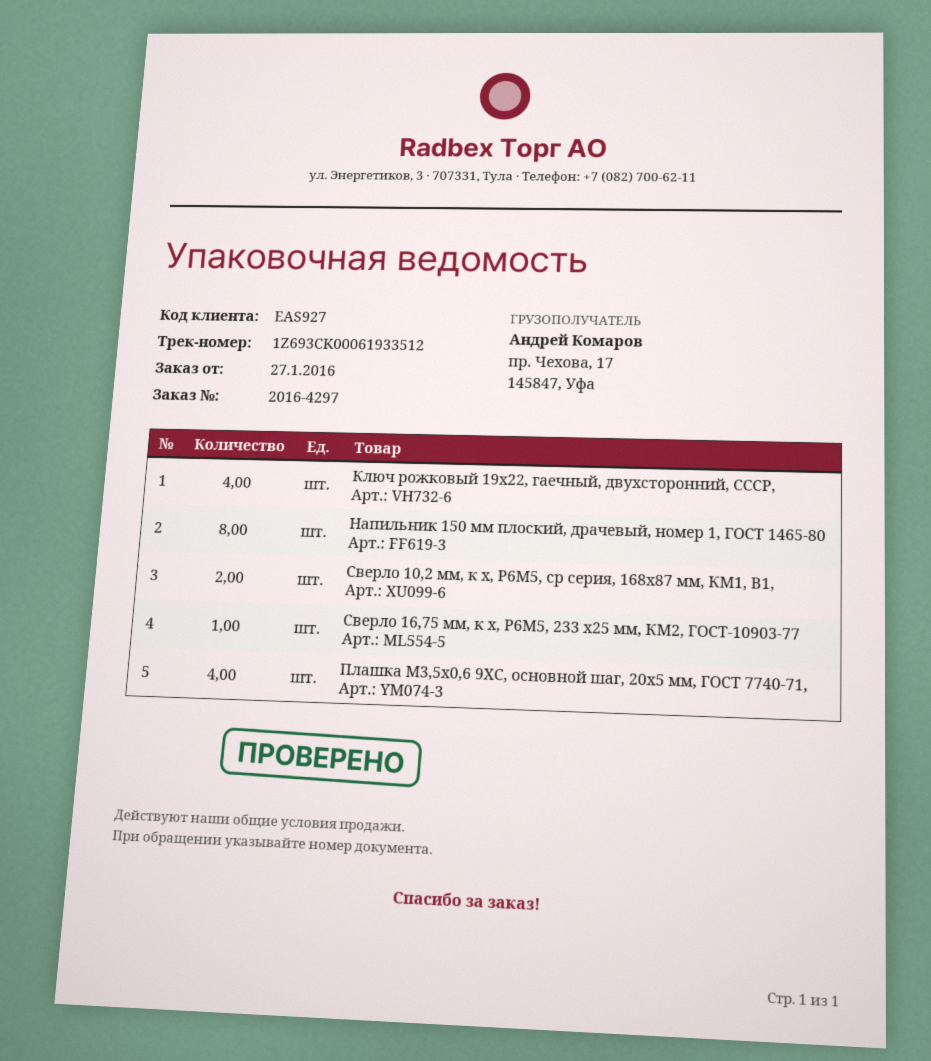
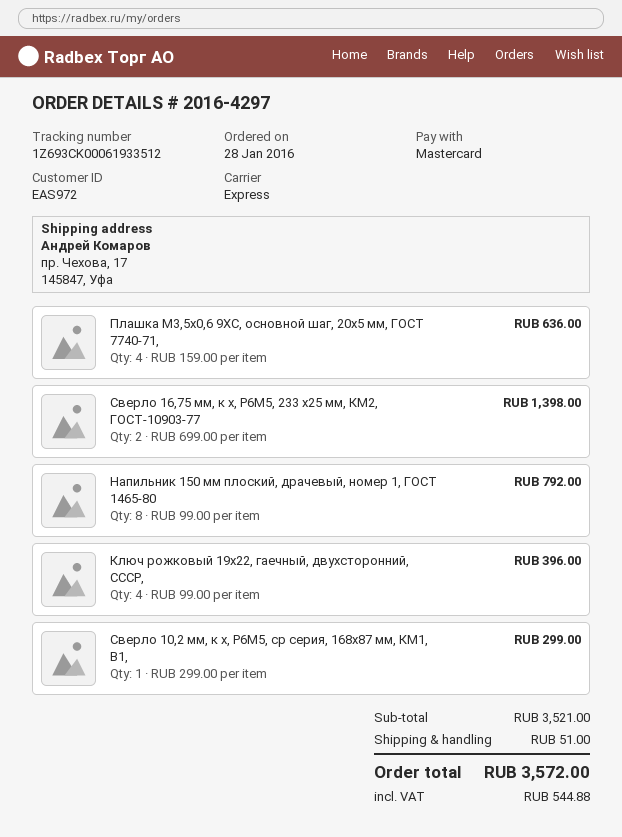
order date: 2016-01-27 -> 2016-01-28
customer number: EAS927 -> EAS972
Сверло 10,2 мм, к х, Р6М5, ср серия, 168х87 мм, КМ1, В1,: 2 -> 1
Сверло 16,75 мм, к х, Р6М5, 233 х25 мм, КМ2, ГОСТ-10903-77: 1 -> 2

